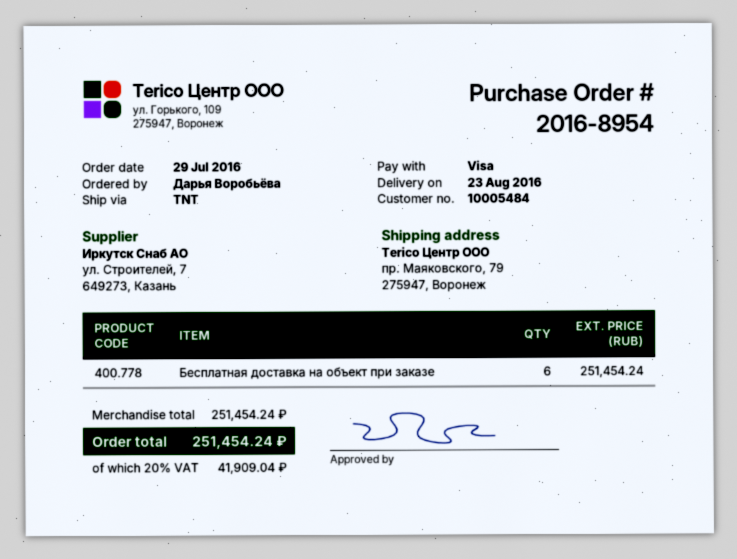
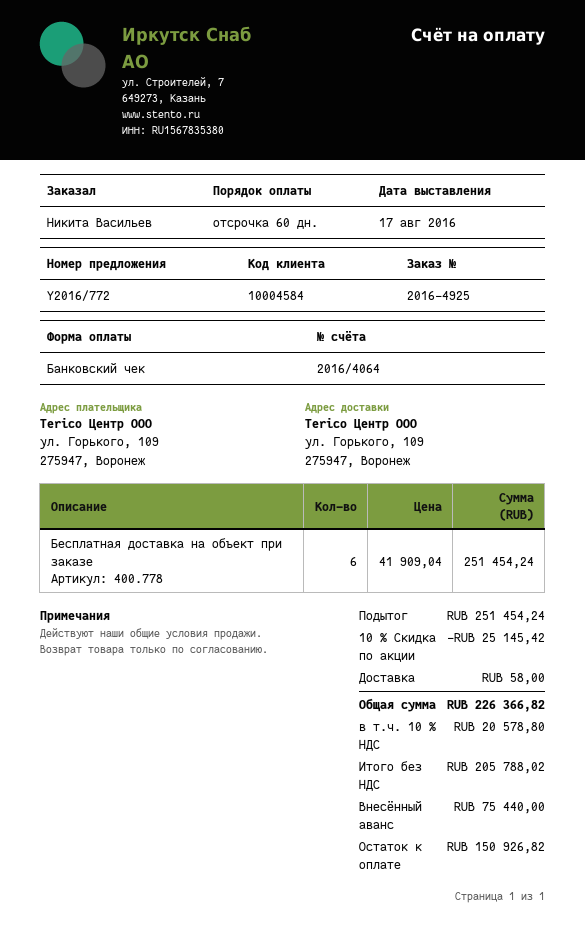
order number: 2016-8954 -> 2016-4925
customer number: 10005484 -> 10004584
ordered by: Дарья Воробьёва -> Никита Васильев
payment method: Visa -> cheque
ship to: пр. Маяковского, 79, 275947, Воронеж -> ул. Горького, 109, 275947, Воронеж
discount: none -> 10% = 25145.42
shipping: none -> 58.00
tax: 20% = 41909.04 -> 10% = 20578.80
total: 251454.24 -> 226366.82

